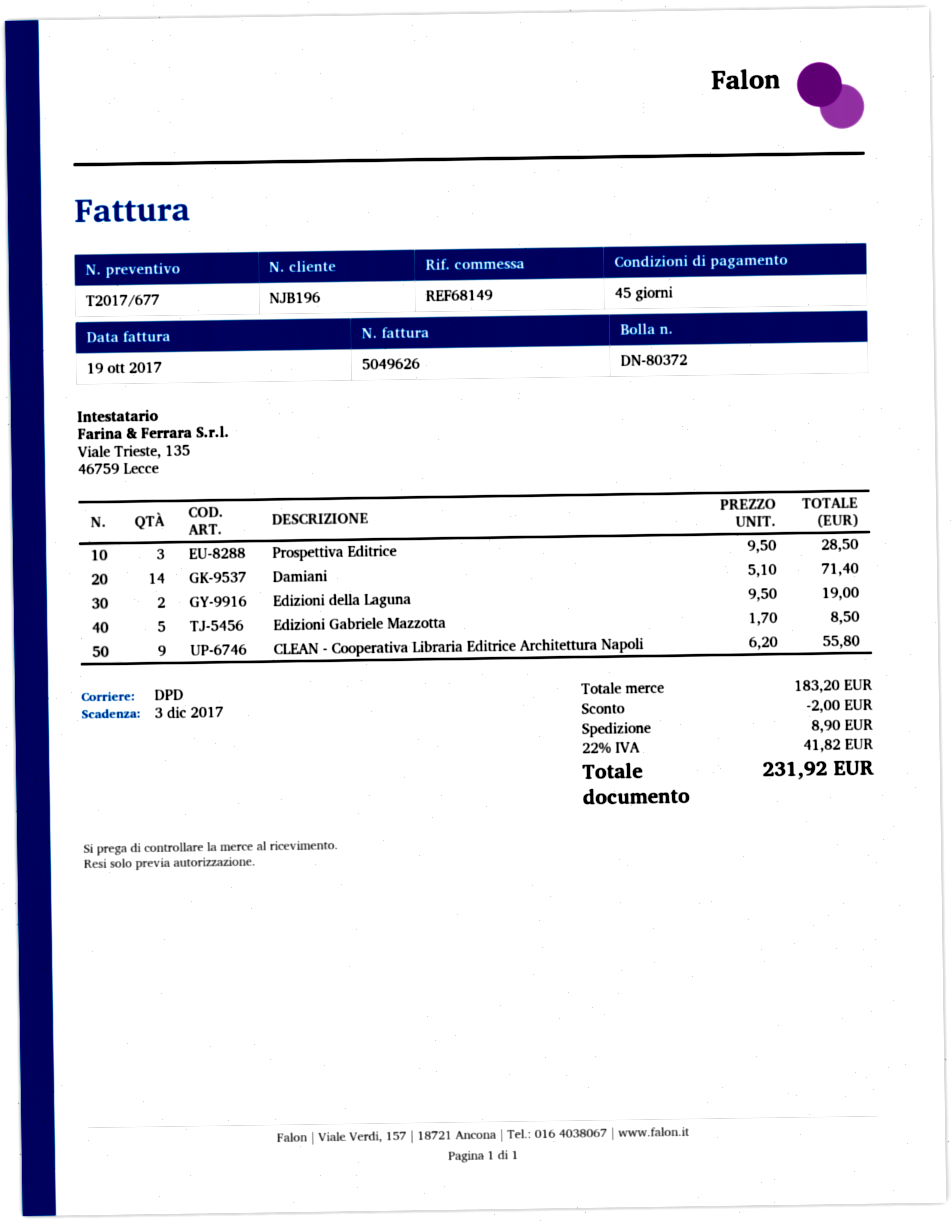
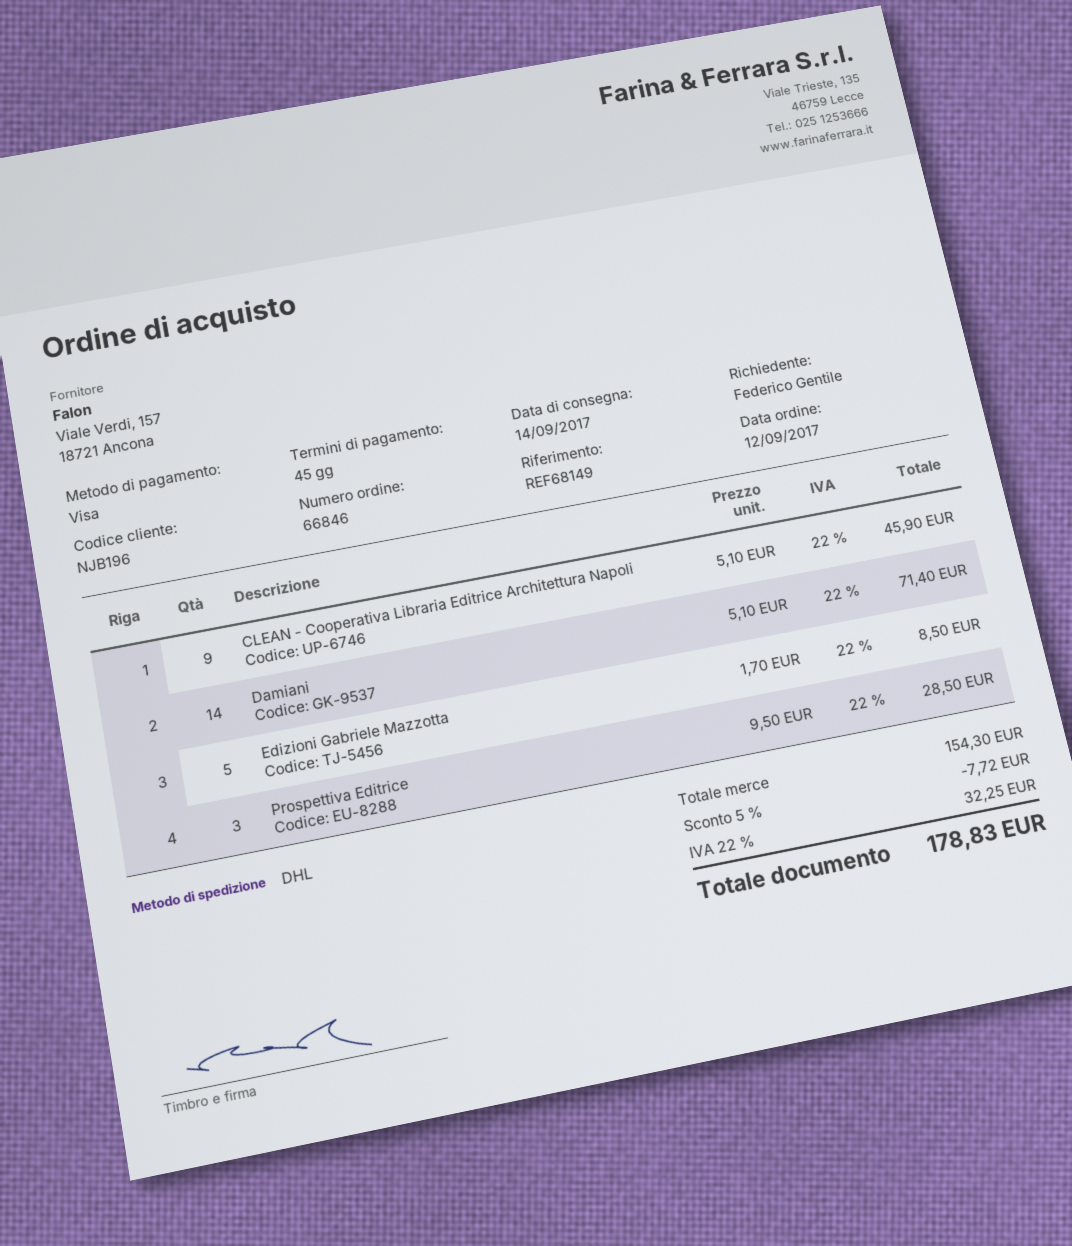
shipping method: DPD -> DHL
Edizioni della Laguna: 2 x 9.50 = 19.00 -> none
CLEAN - Cooperativa Libraria Editrice Architettura Napoli: 9 x 6.20 = 55.80 -> 9 x 5.10 = 45.90
subtotal: 183.20 -> 154.30
discount: 2.00 -> 7.72
shipping: 8.90 -> none
tax: 22% = 41.82 -> 22% = 32.25
total: 231.92 -> 178.83

